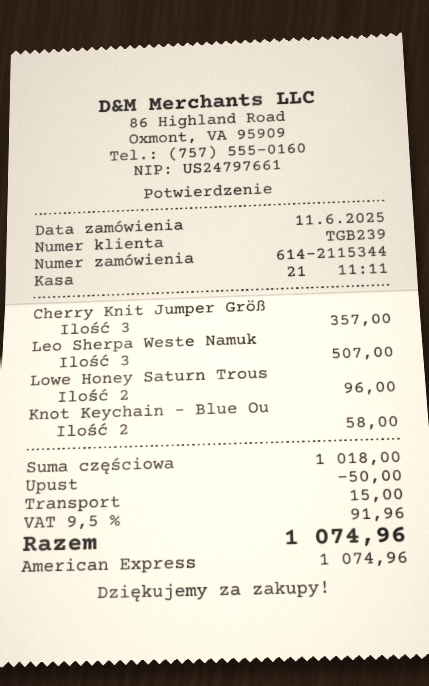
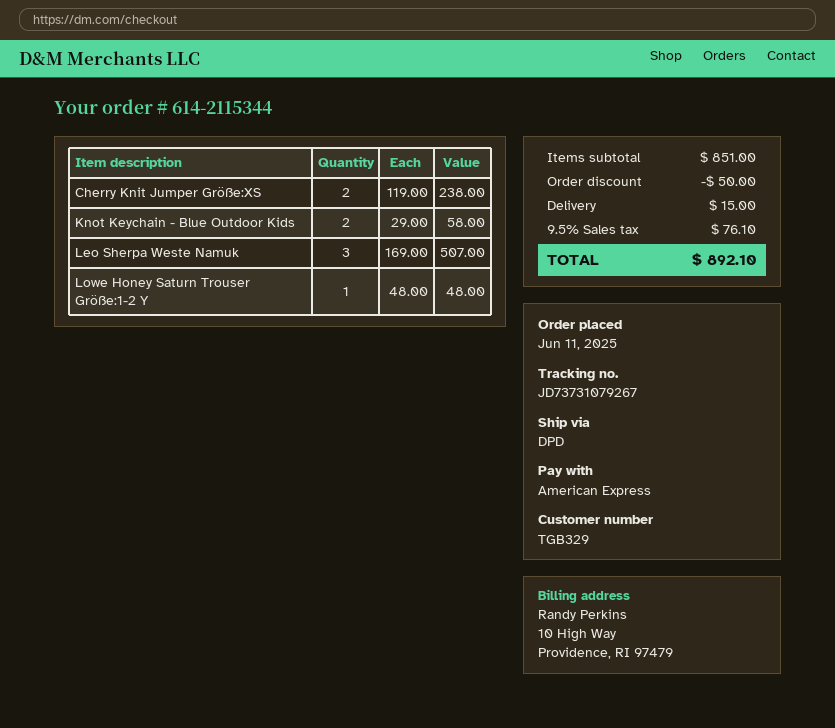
customer number: TGB239 -> TGB329
Cherry Knit Jumper Größ: 3 for 357.00 -> 2 for 238.00
Lowe Honey Saturn Trous: 2 for 96.00 -> 1 for 48.00
subtotal: 1018.00 -> 851.00
tax: 9.5% = 91.96 -> 9.5% = 76.10
total: 1074.96 -> 892.10

